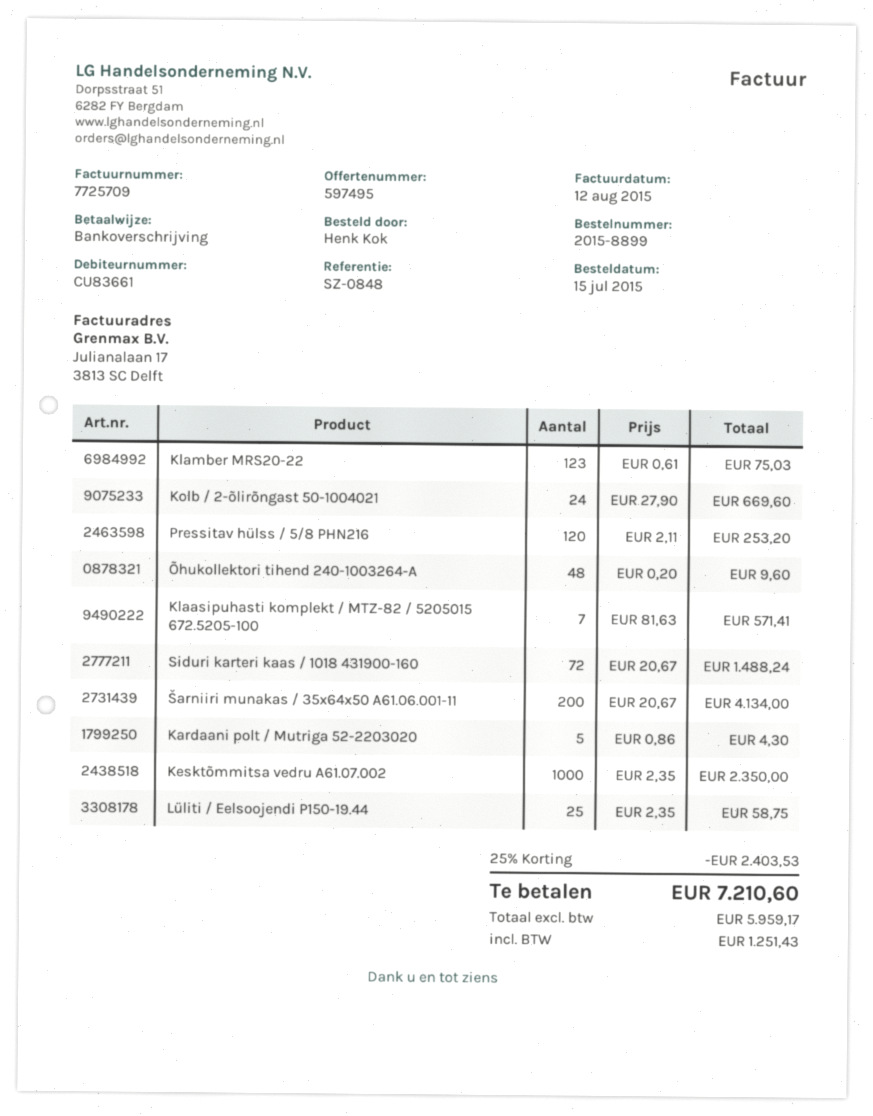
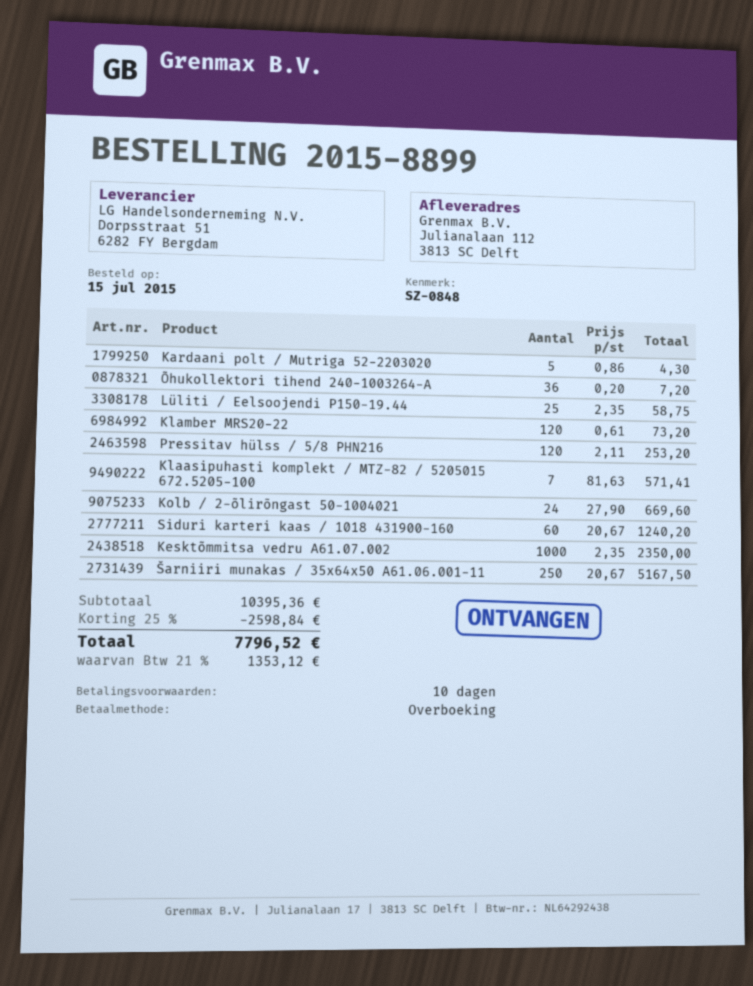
Klamber MRS20-22: 123 x 0.61 = 75.03 -> 120 x 0.61 = 73.20
Õhukollektori tihend 240-1003264-A: 48 x 0.20 = 9.60 -> 36 x 0.20 = 7.20
Siduri karteri kaas / 1018 431900-160: 72 x 20.67 = 1488.24 -> 60 x 20.67 = 1240.20
Šarniiri munakas / 35x64x50 A61.06.001-11: 200 x 20.67 = 4134.00 -> 250 x 20.67 = 5167.50
discount: 25% = 2403.53 -> 25% = 2598.84
tax: 1251.43 -> 1353.12
total: 7210.60 -> 7796.52

